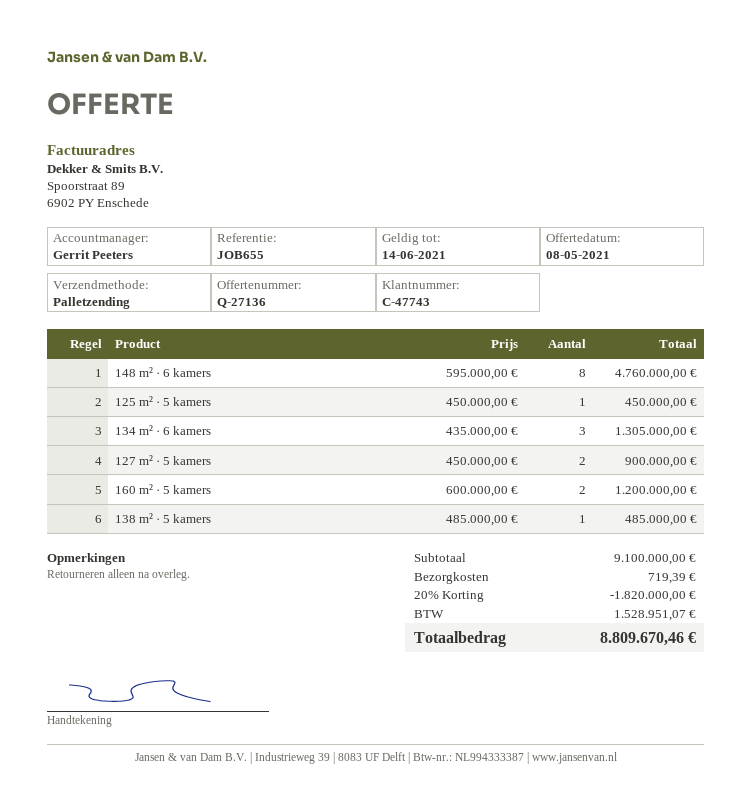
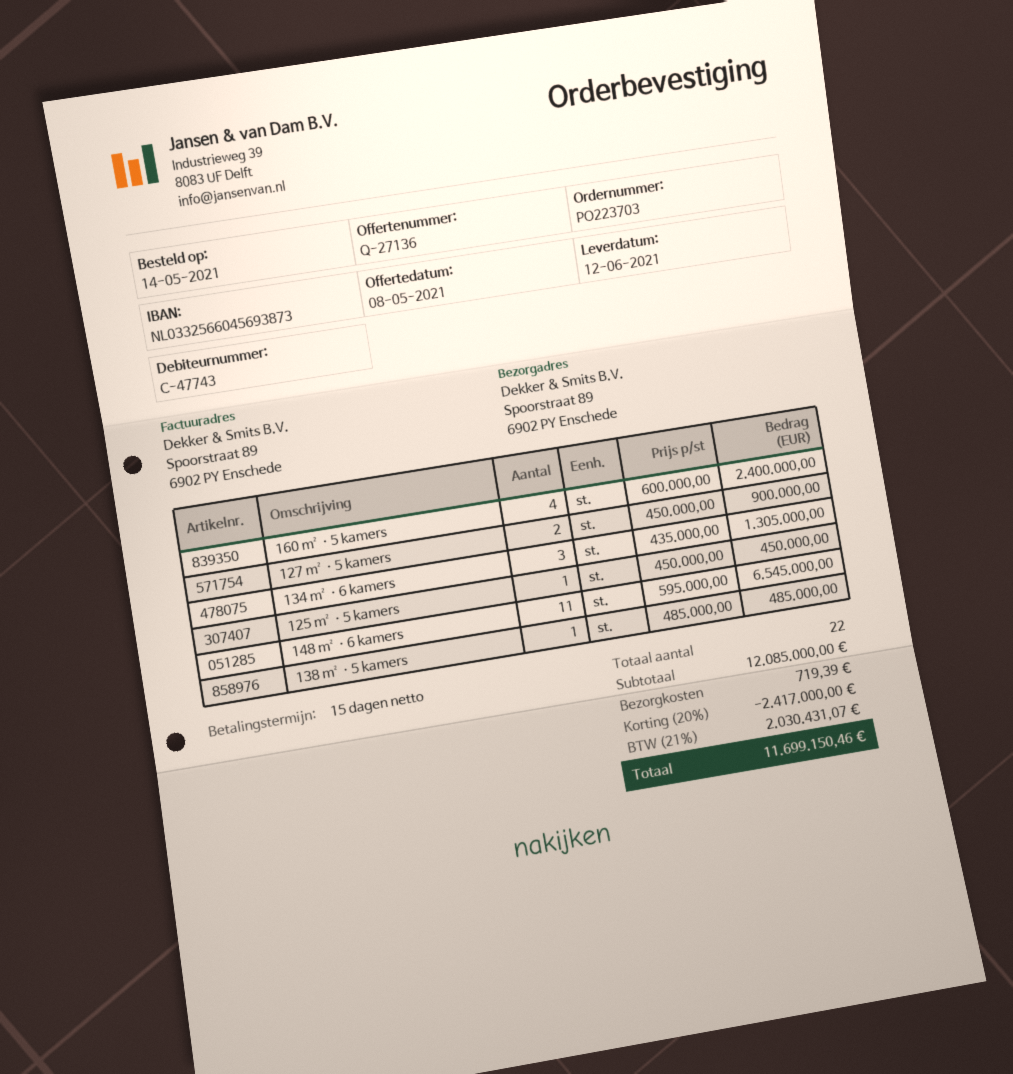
148 m² · 6 kamers: 8 x 595000.00 = 4760000.00 -> 11 x 595000.00 = 6545000.00
160 m² · 5 kamers: 2 x 600000.00 = 1200000.00 -> 4 x 600000.00 = 2400000.00
subtotal: 9100000.00 -> 12085000.00
discount: 20% = 1820000.00 -> 20% = 2417000.00
tax: 1528951.07 -> 2030431.07
total: 8809670.46 -> 11699150.46

